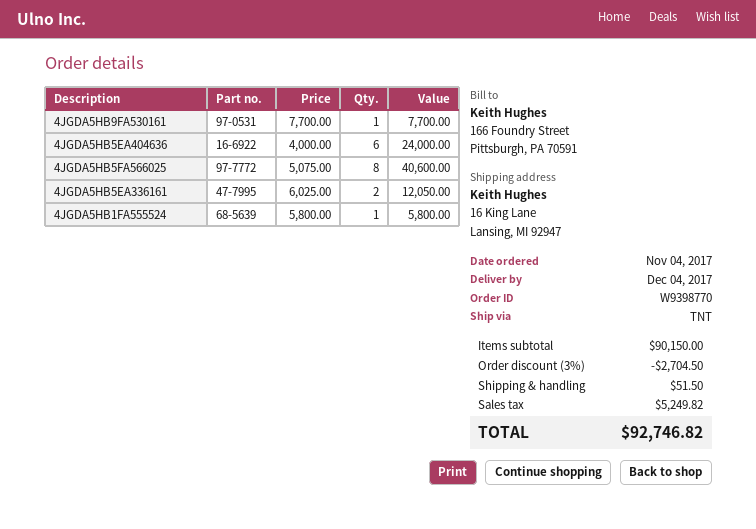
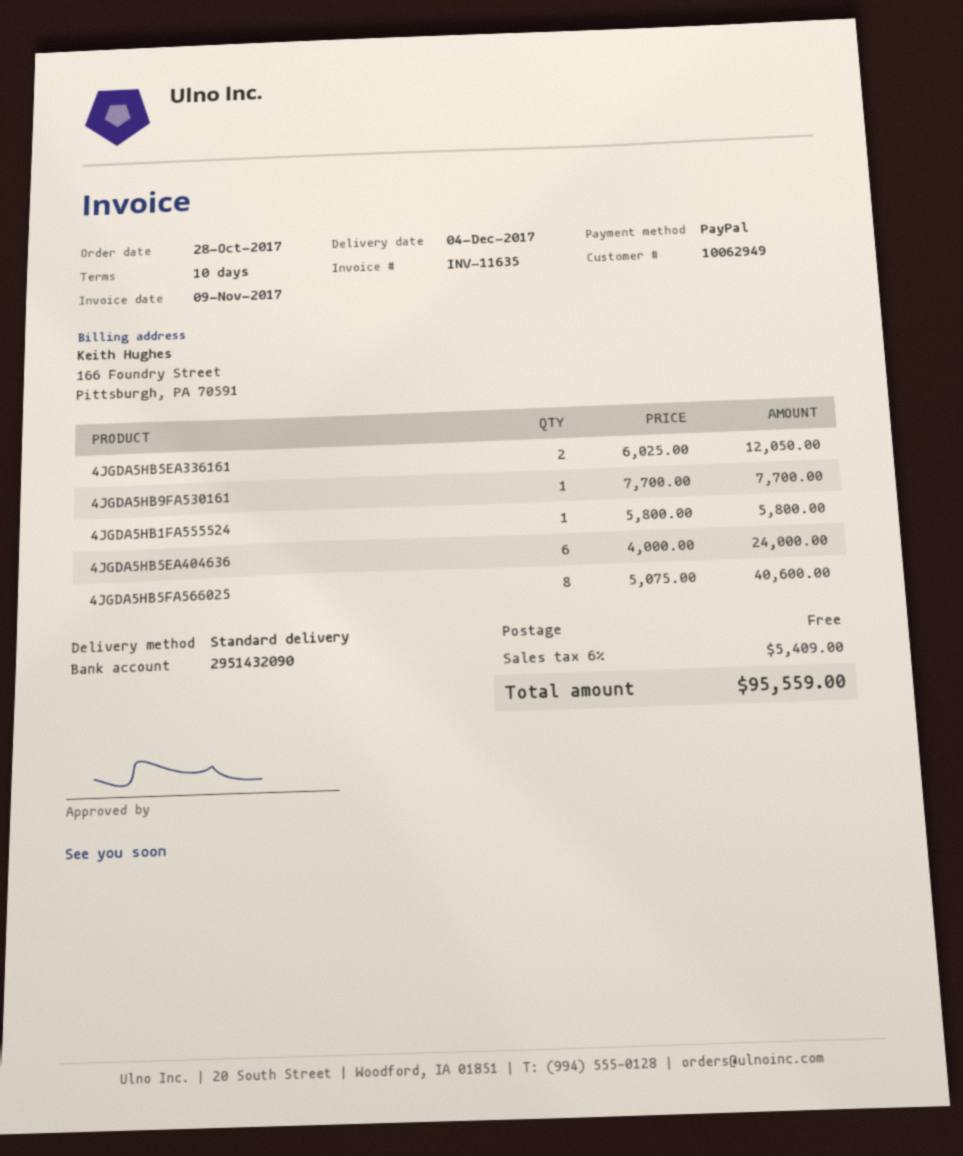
order date: 2017-11-04 -> 2017-10-28
shipping method: TNT -> standard
discount: 3% = 2704.50 -> none
shipping: 51.50 -> 0.00
tax: 5249.82 -> 5409.00
total: 92746.82 -> 95559.00

